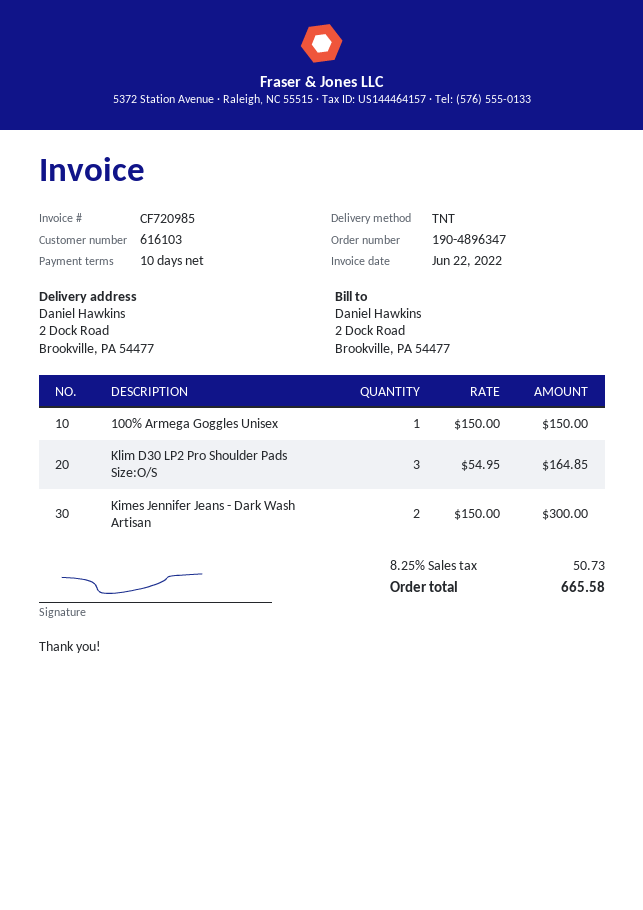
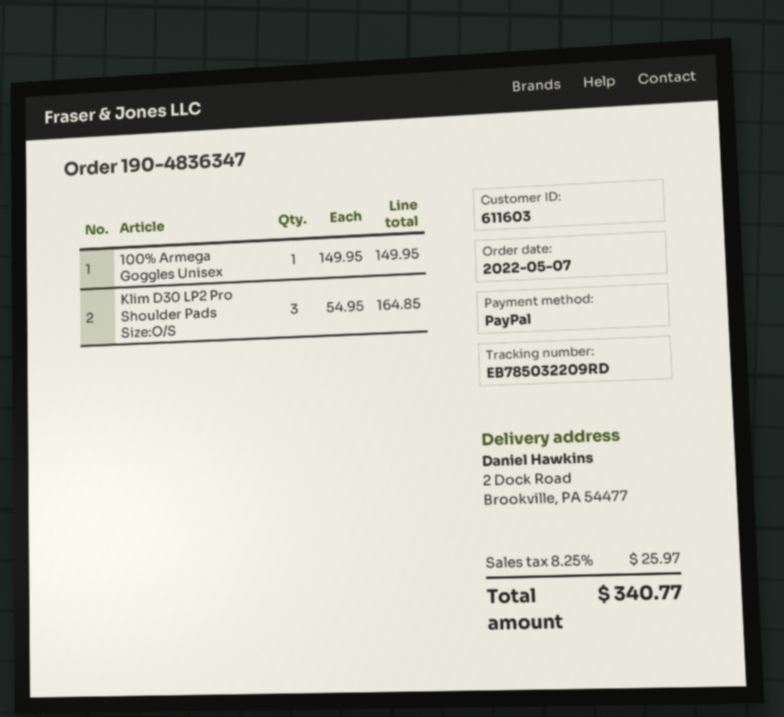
order number: 190-4896347 -> 190-4836347
customer number: 616103 -> 611603
100% Armega Goggles Unisex: 1 x 150.00 = 150.00 -> 1 x 149.95 = 149.95
Kimes Jennifer Jeans - Dark Wash Artisan: 2 x 150.00 = 300.00 -> none
tax: 8.25% = 50.73 -> 8.25% = 25.97
total: 665.58 -> 340.77

